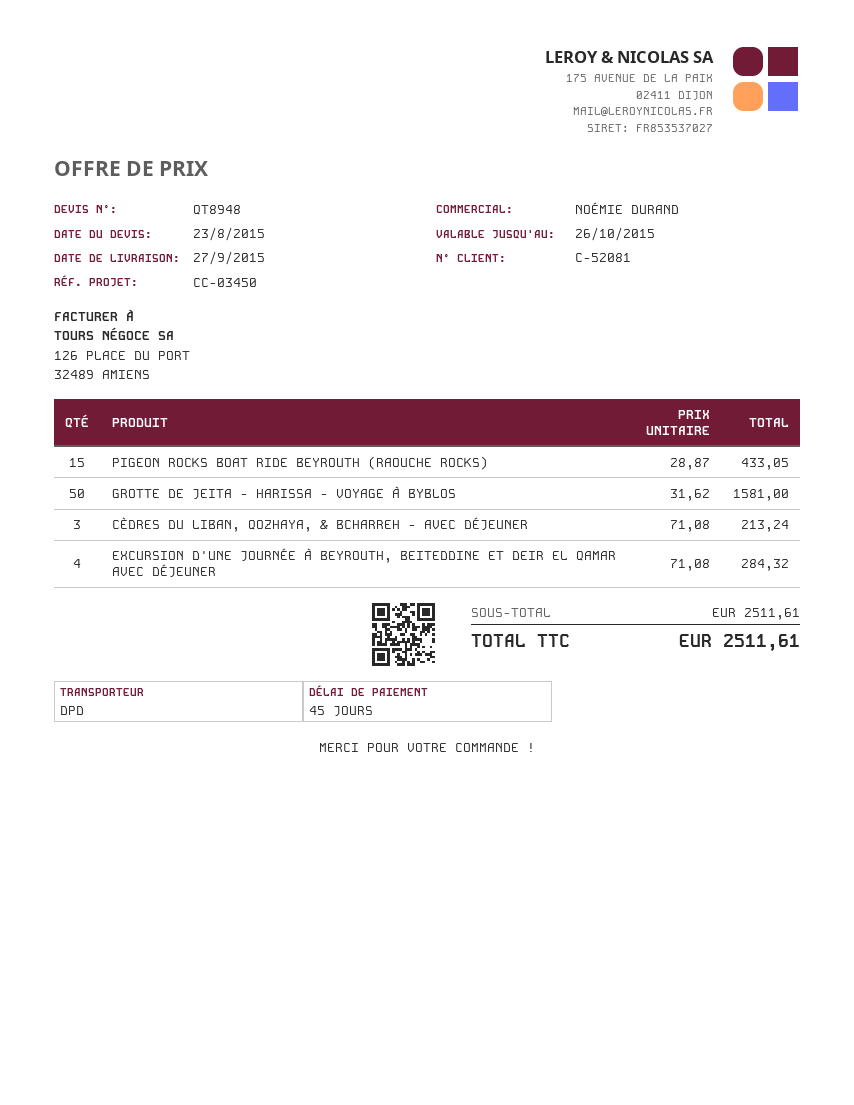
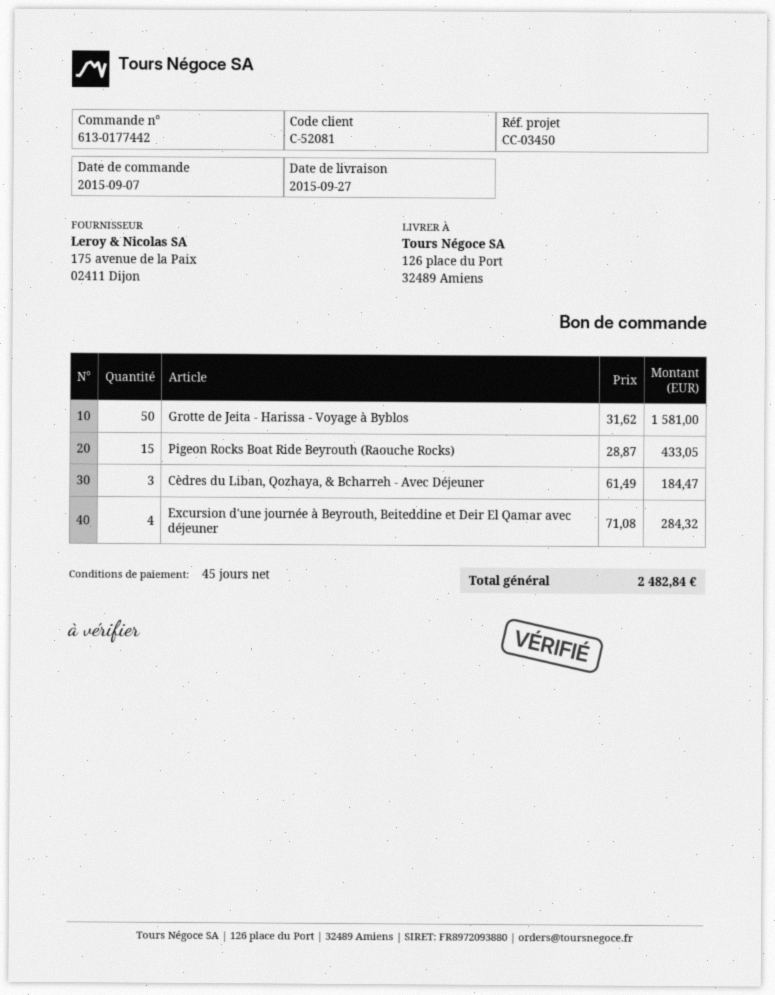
CÈDRES DU LIBAN, QOZHAYA, & BCHARREH - AVEC DÉJEUNER: 3 x 71.08 = 213.24 -> 3 x 61.49 = 184.47
total: 2511.61 -> 2482.84

